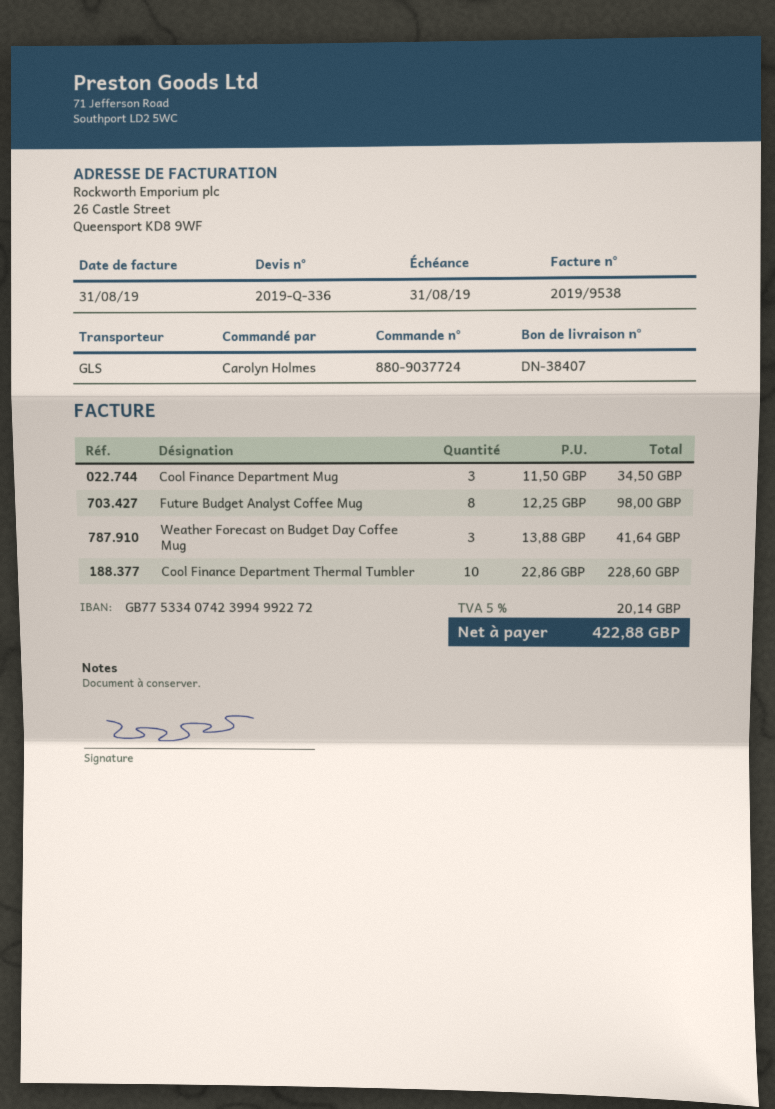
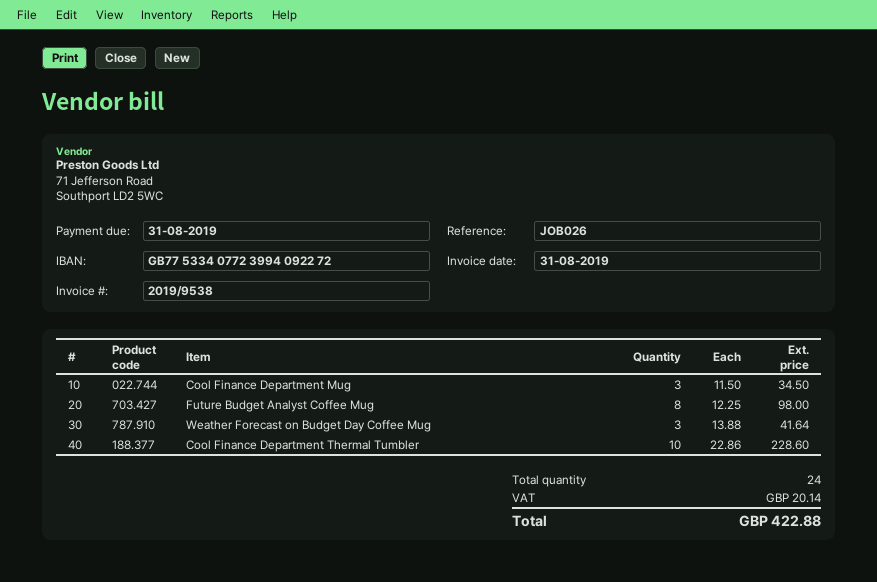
bank account: GB77533407423994992272 -> GB77533407723994092272

